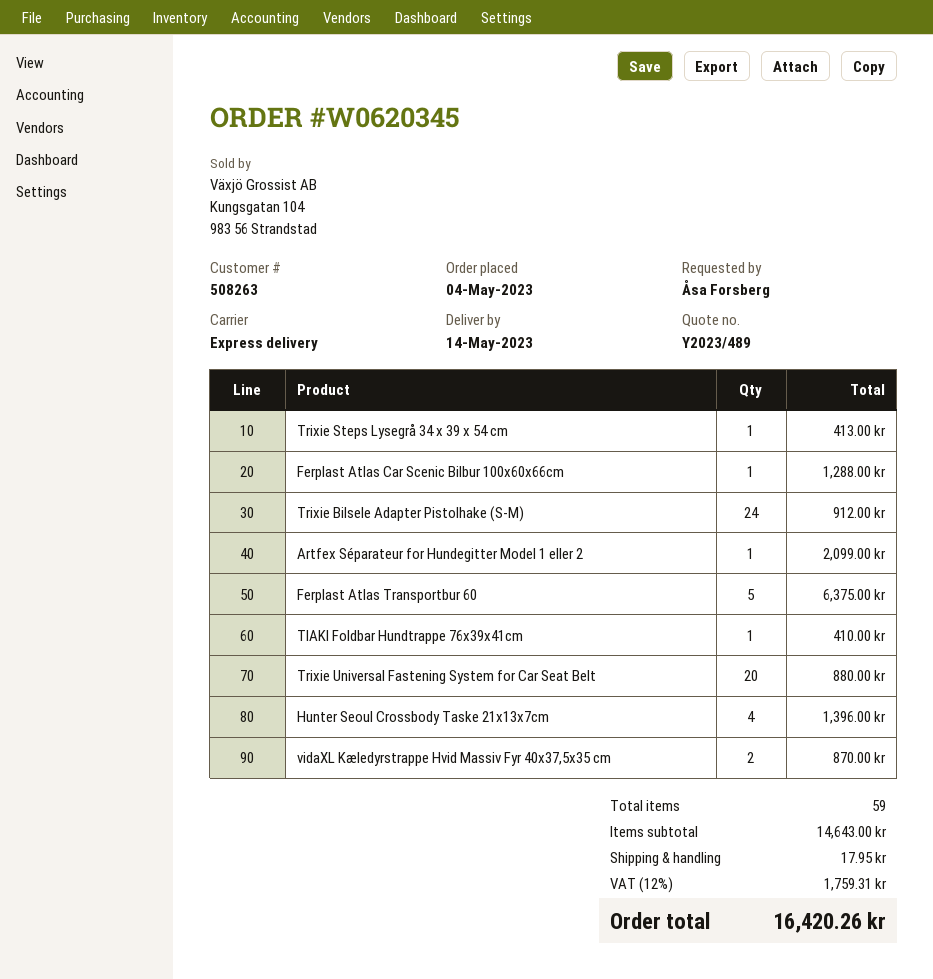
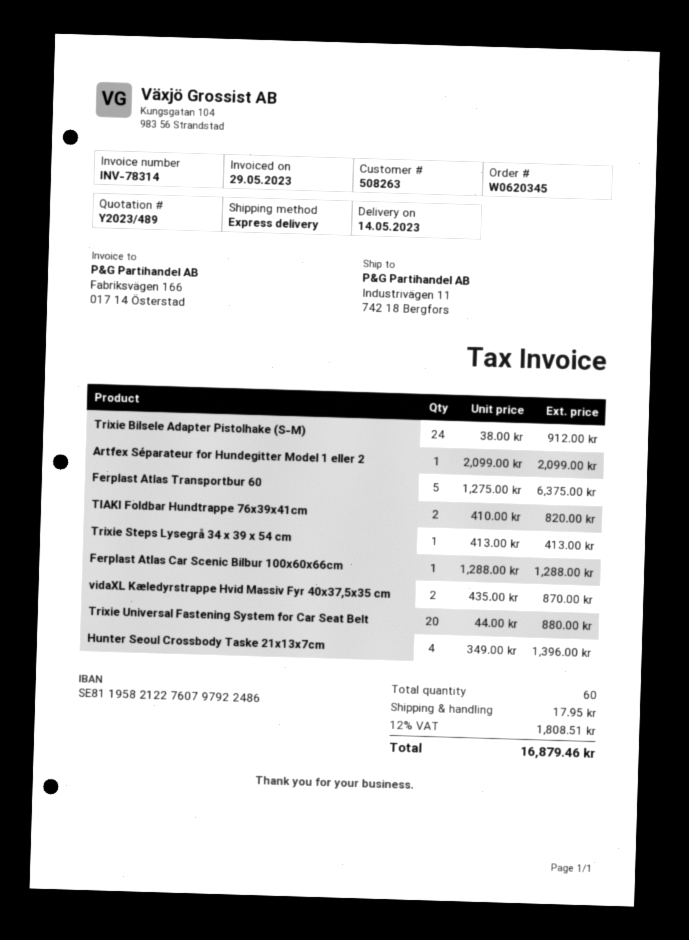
TIAKI Foldbar Hundtrappe 76x39x41cm: 1 for 410.00 -> 2 for 820.00
total quantity: 59 -> 60
tax: 12% = 1759.31 -> 12% = 1808.51
total: 16420.26 -> 16879.46

